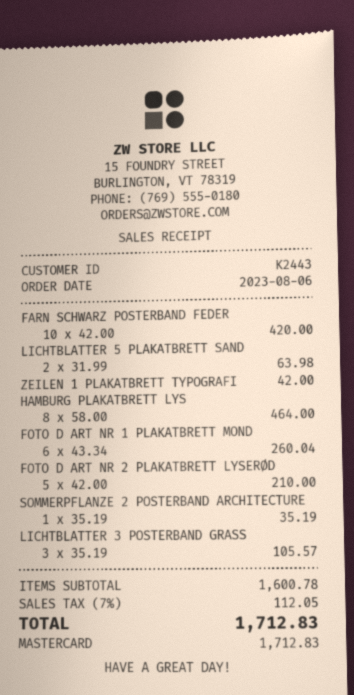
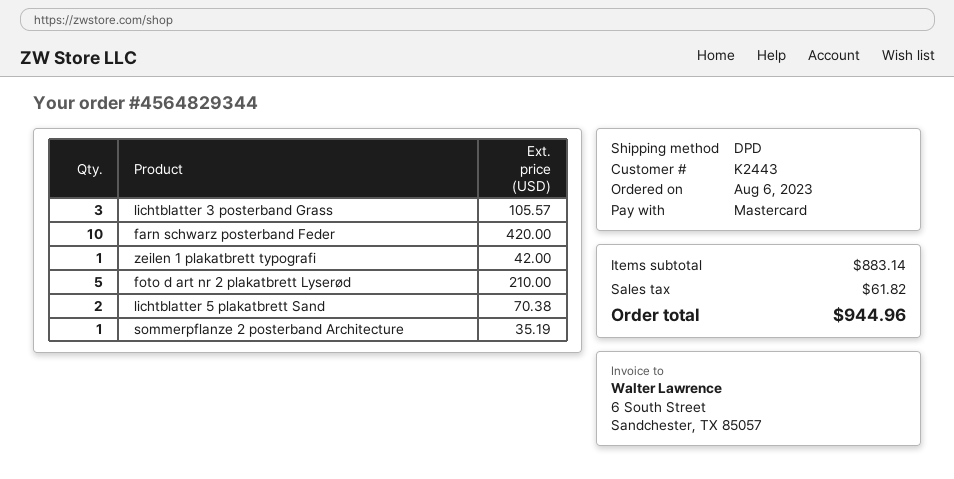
LICHTBLATTER 5 PLAKATBRETT SAND: 2 for 63.98 -> 2 for 70.38
HAMBURG PLAKATBRETT LYS: 8 for 464.00 -> none
FOTO D ART NR 1 PLAKATBRETT MOND: 6 for 260.04 -> none
subtotal: 1600.78 -> 883.14
tax: 112.05 -> 61.82
total: 1712.83 -> 944.96

